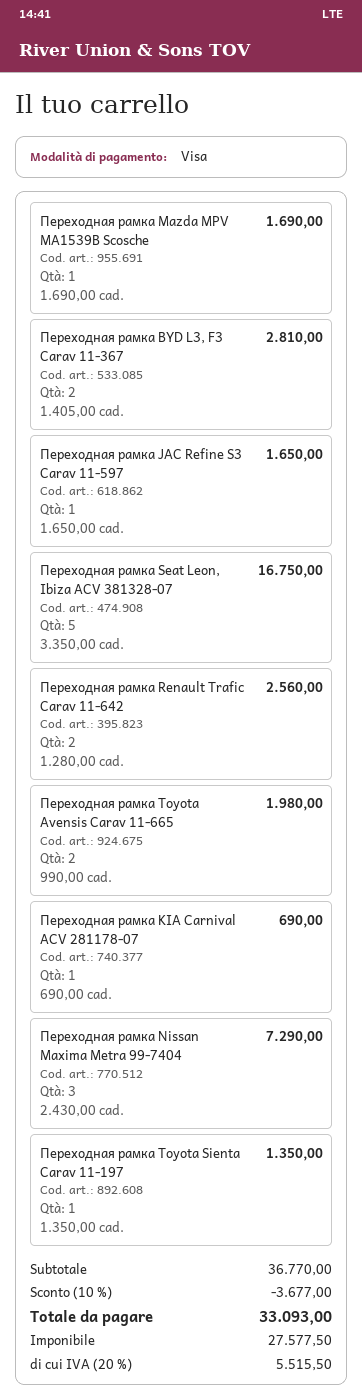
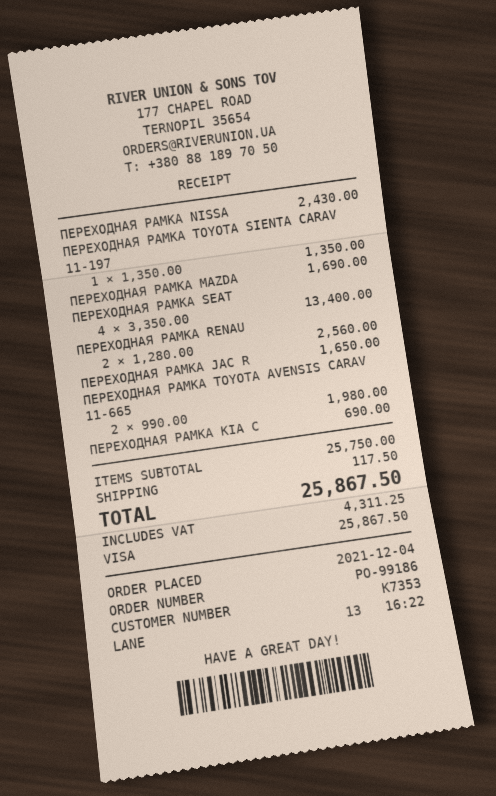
Переходная рамка BYD L3, F3 Carav 11-367: 2 x 1405.00 = 2810.00 -> none
Переходная рамка Seat Leon, Ibiza ACV 381328-07: 5 x 3350.00 = 16750.00 -> 4 x 3350.00 = 13400.00
Переходная рамка Nissan Maxima Metra 99-7404: 3 x 2430.00 = 7290.00 -> 1 x 2430.00 = 2430.00
subtotal: 36770.00 -> 25750.00
discount: 10% = 3677.00 -> none
shipping: none -> 117.50
tax: 5515.50 -> 4311.25
total: 33093.00 -> 25867.50

